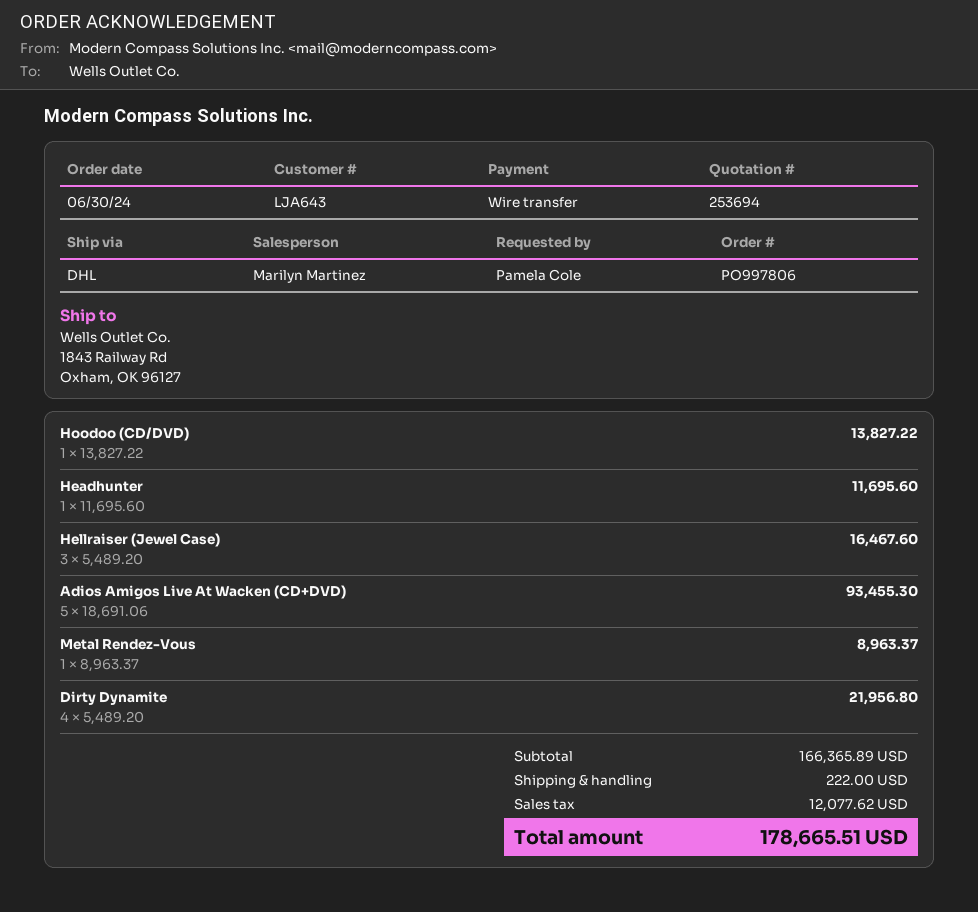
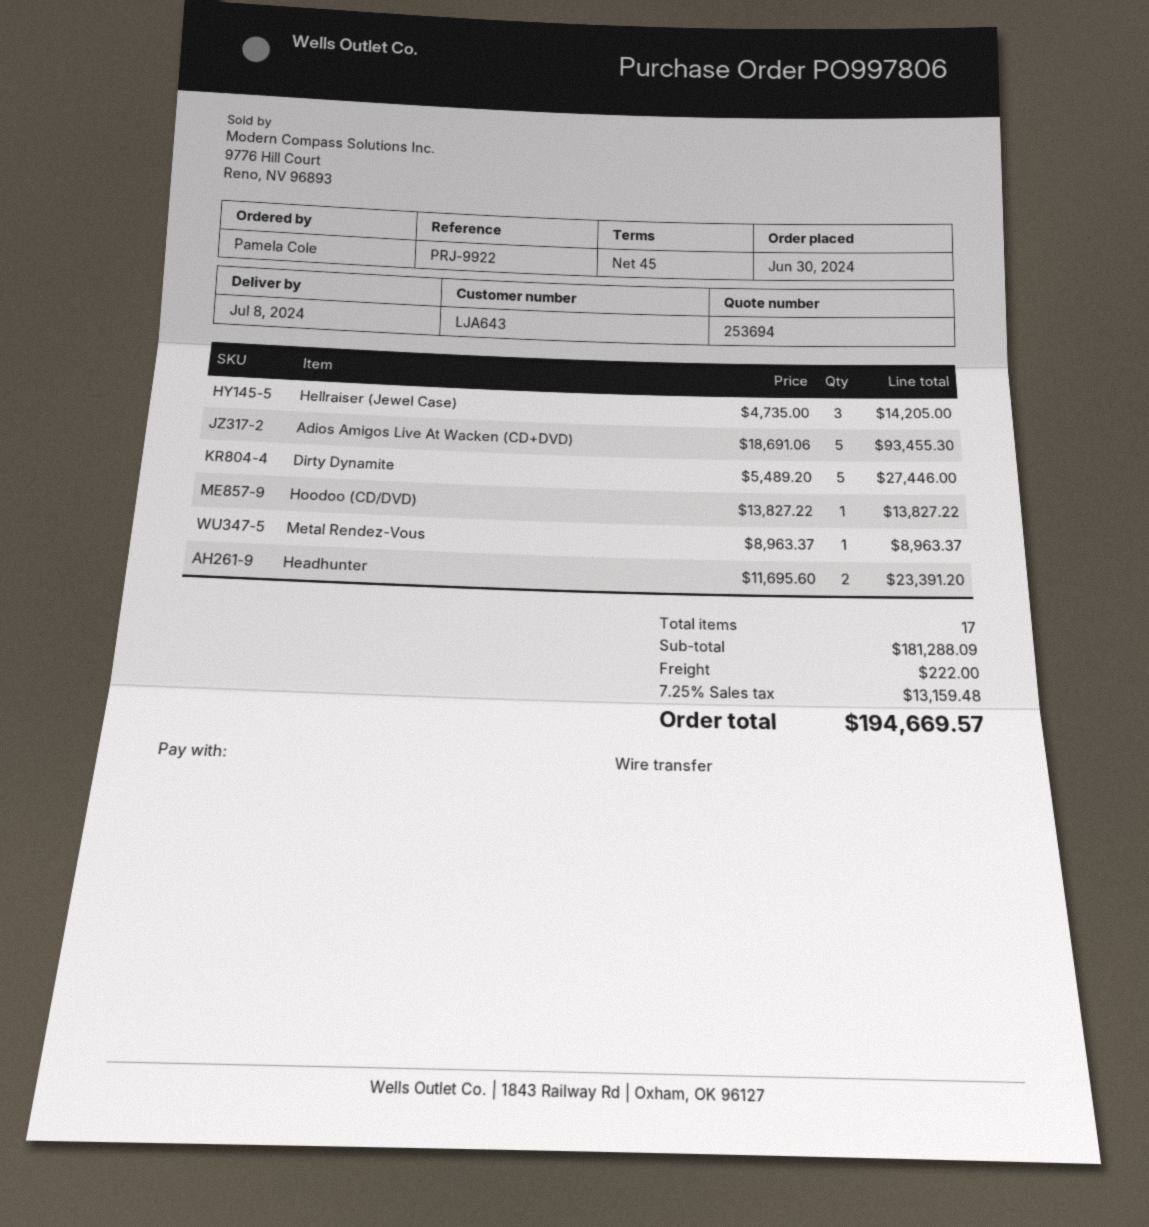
Headhunter: 1 x 11695.60 = 11695.60 -> 2 x 11695.60 = 23391.20
Hellraiser (Jewel Case): 3 x 5489.20 = 16467.60 -> 3 x 4735.00 = 14205.00
Dirty Dynamite: 4 x 5489.20 = 21956.80 -> 5 x 5489.20 = 27446.00
subtotal: 166365.89 -> 181288.09
tax: 12077.62 -> 13159.48
total: 178665.51 -> 194669.57

